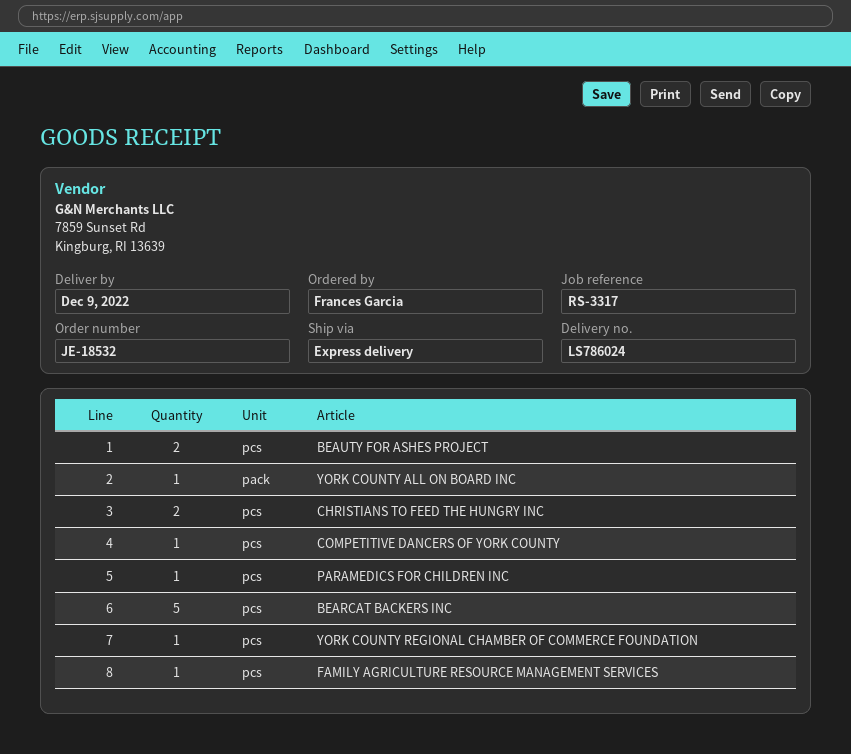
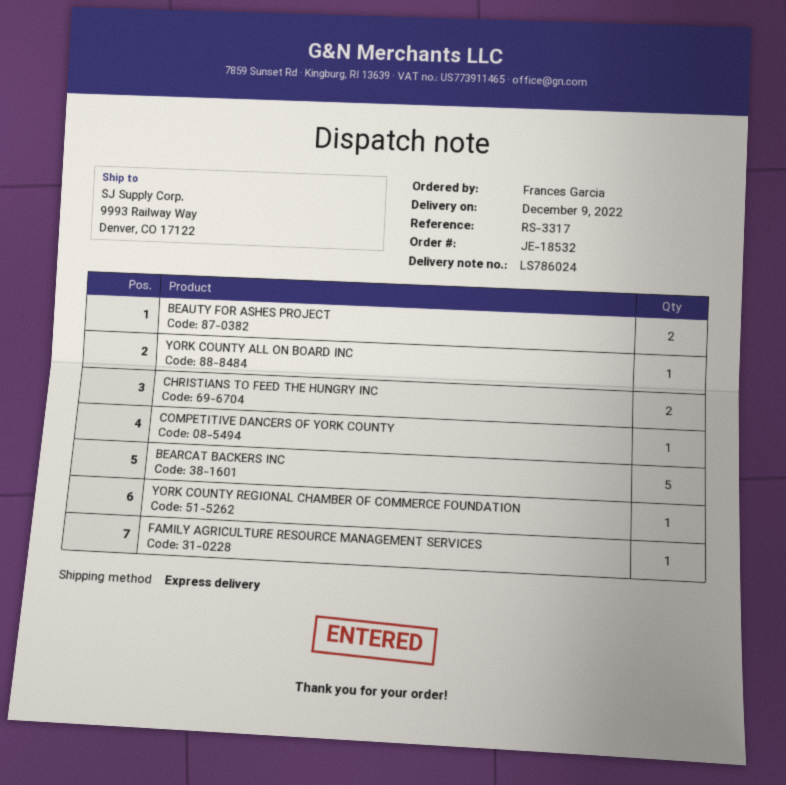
PARAMEDICS FOR CHILDREN INC: 1 -> none

